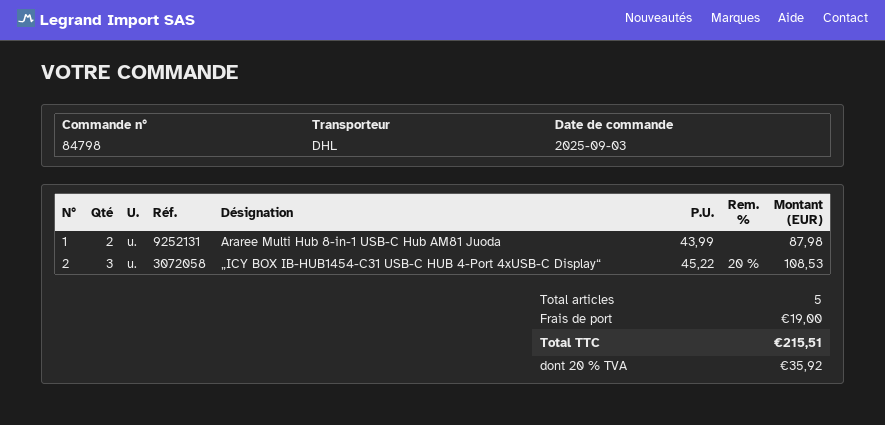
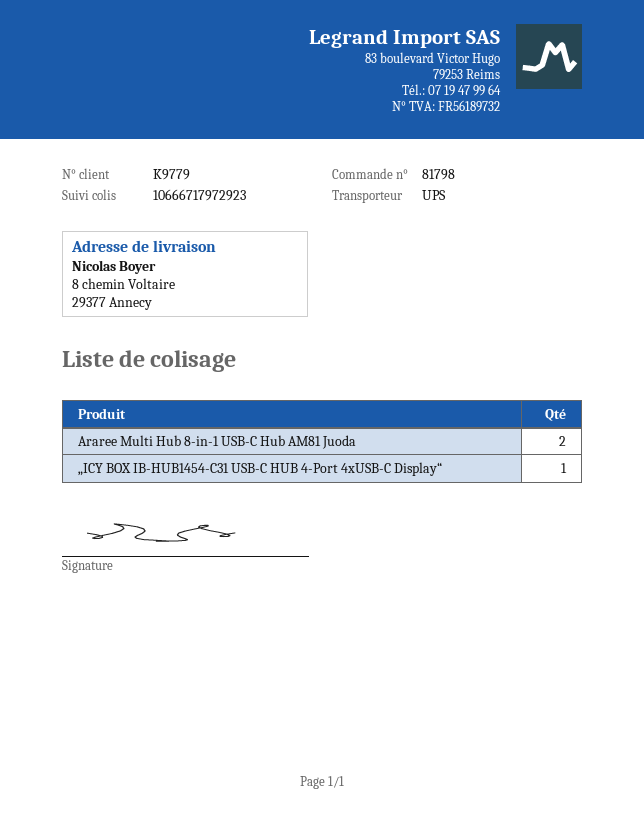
order number: 84798 -> 81798
shipping method: DHL -> UPS
„ICY BOX IB-HUB1454-C31 USB-C HUB 4-Port 4xUSB-C Display“: 3 -> 1

